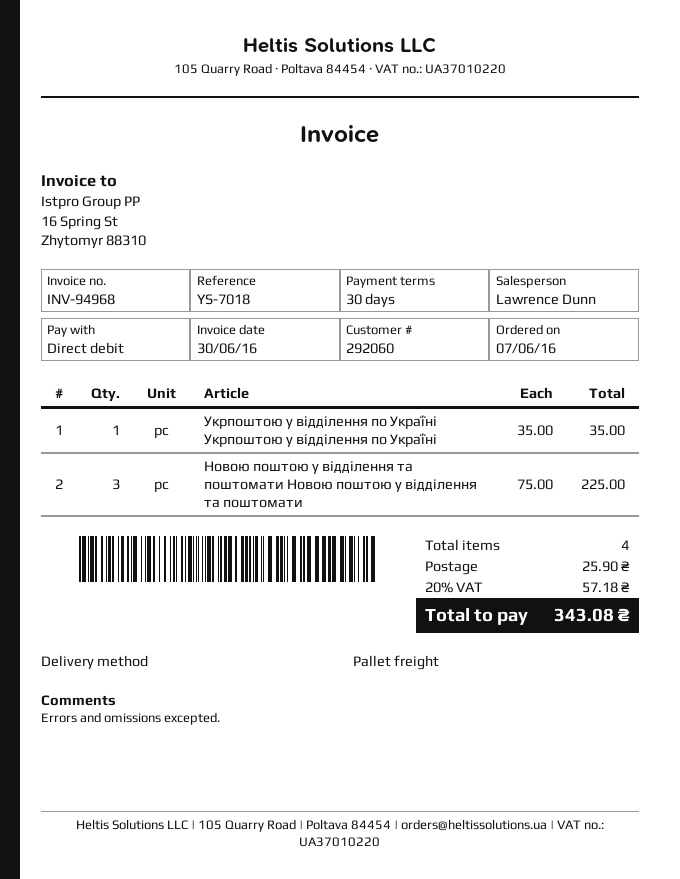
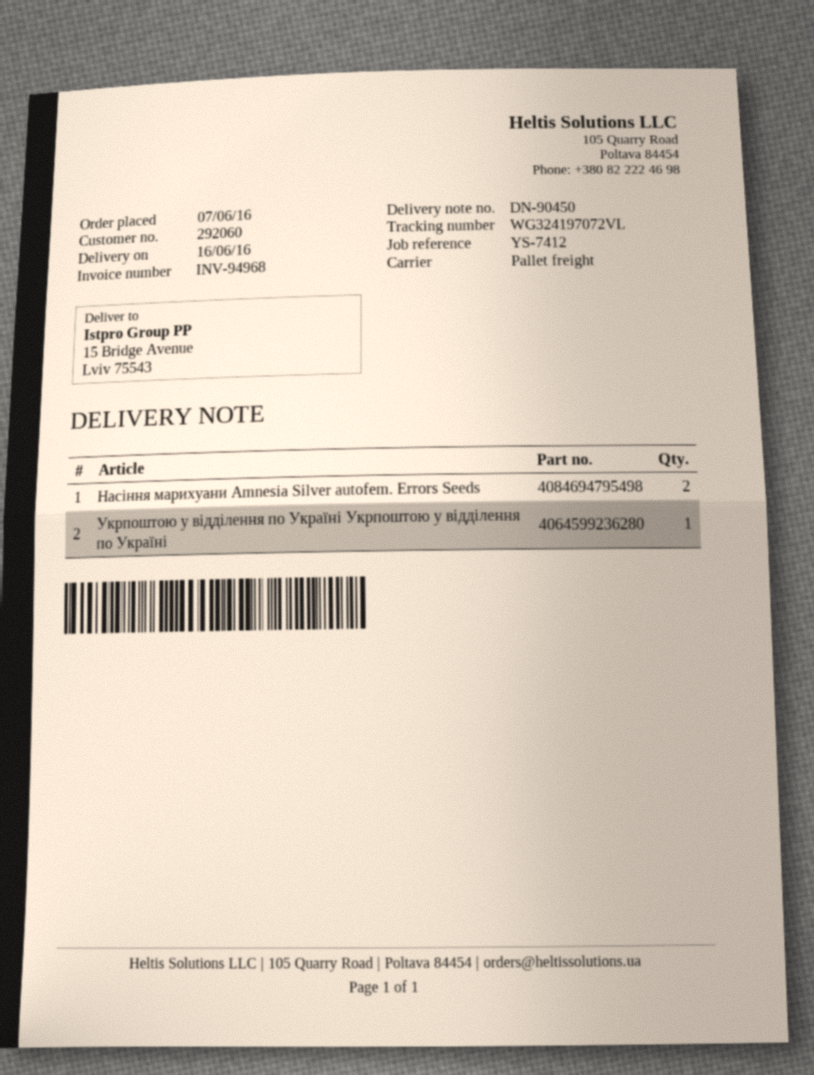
reference: YS-7018 -> YS-7412
Новою поштою у відділення та поштомати Новою поштою у відділення та поштомати: 3 -> none
Насіння марихуани Amnesia Silver autofem. Errors Seeds: none -> 2

